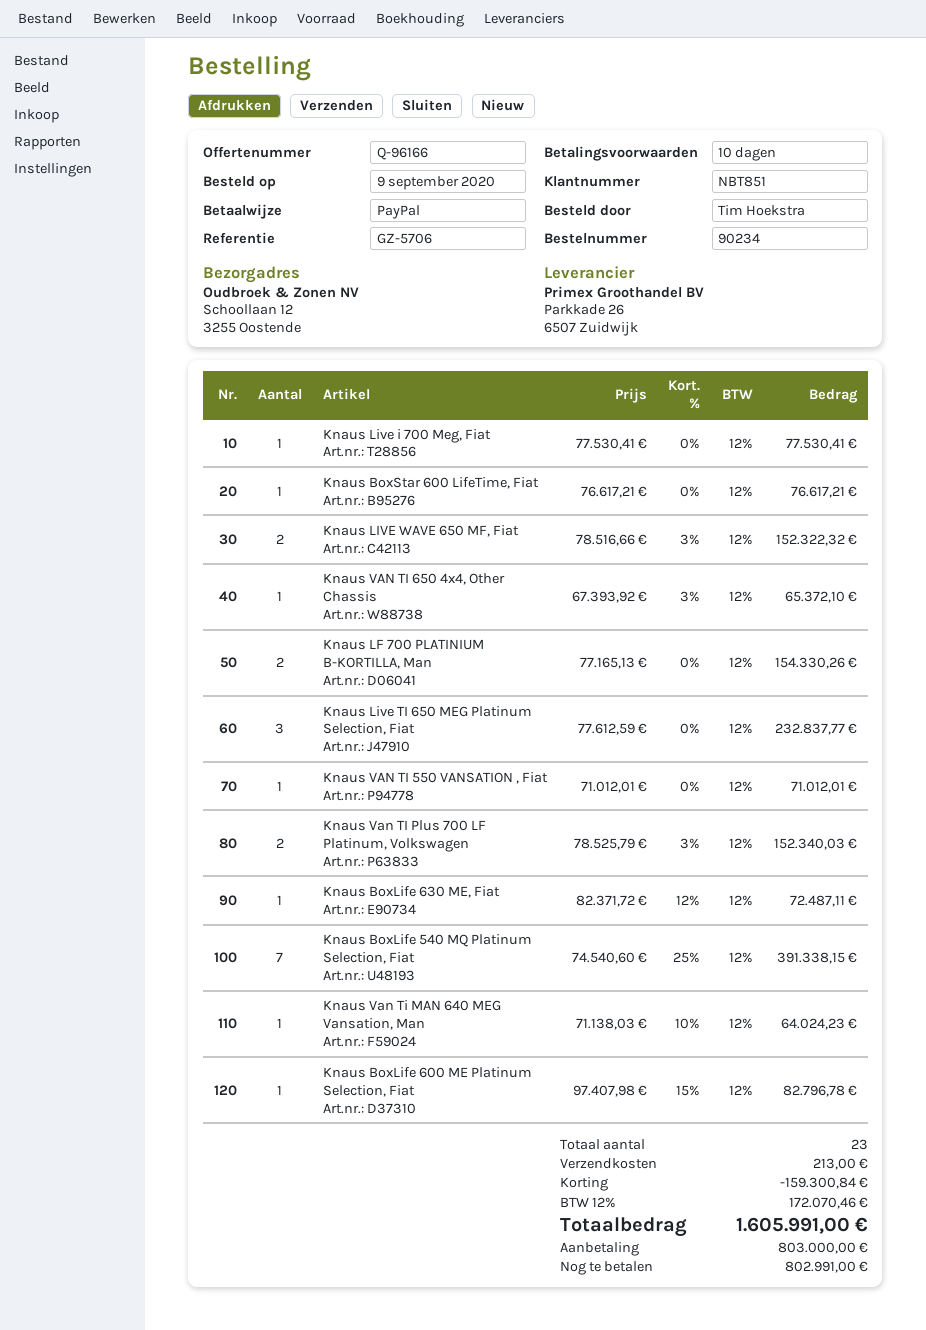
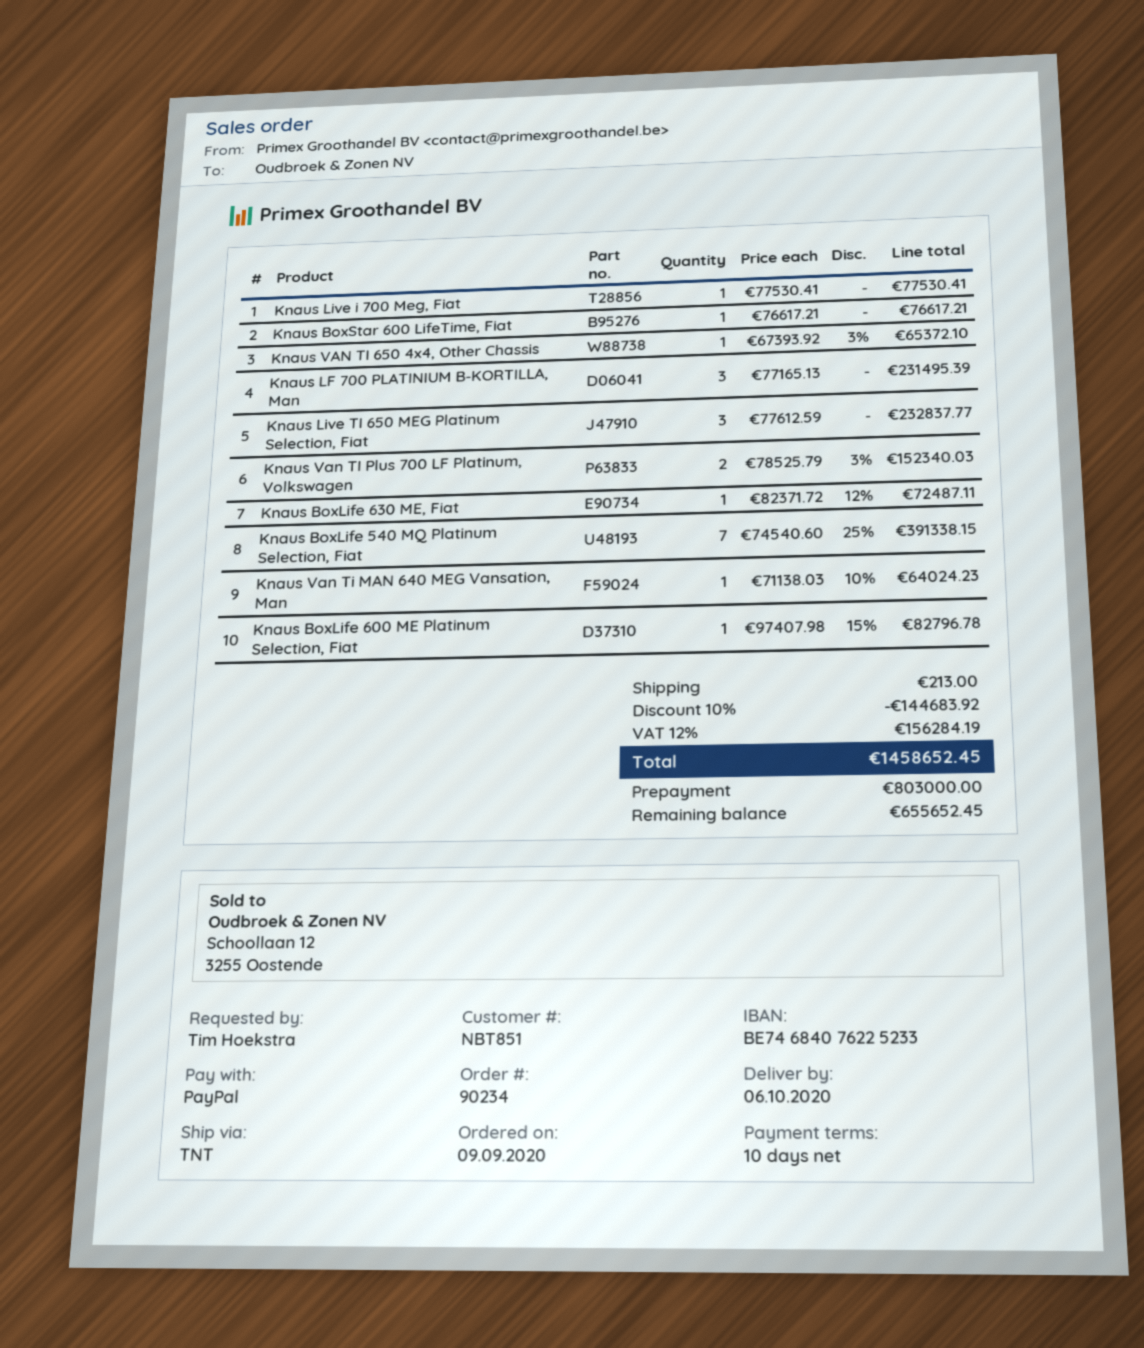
Knaus LIVE WAVE 650 MF, Fiat: 2 x 78516.66 - 3% = 152322.32 -> none
Knaus LF 700 PLATINIUM B-KORTILLA, Man: 2 x 77165.13 = 154330.26 -> 3 x 77165.13 = 231495.39
Knaus VAN TI 550 VANSATION , Fiat: 1 x 71012.01 = 71012.01 -> none
discount: 159300.84 -> 144683.92
tax: 12% = 172070.46 -> 12% = 156284.19
total: 1605991.00 -> 1458652.45
balance: 802991.00 -> 655652.45

